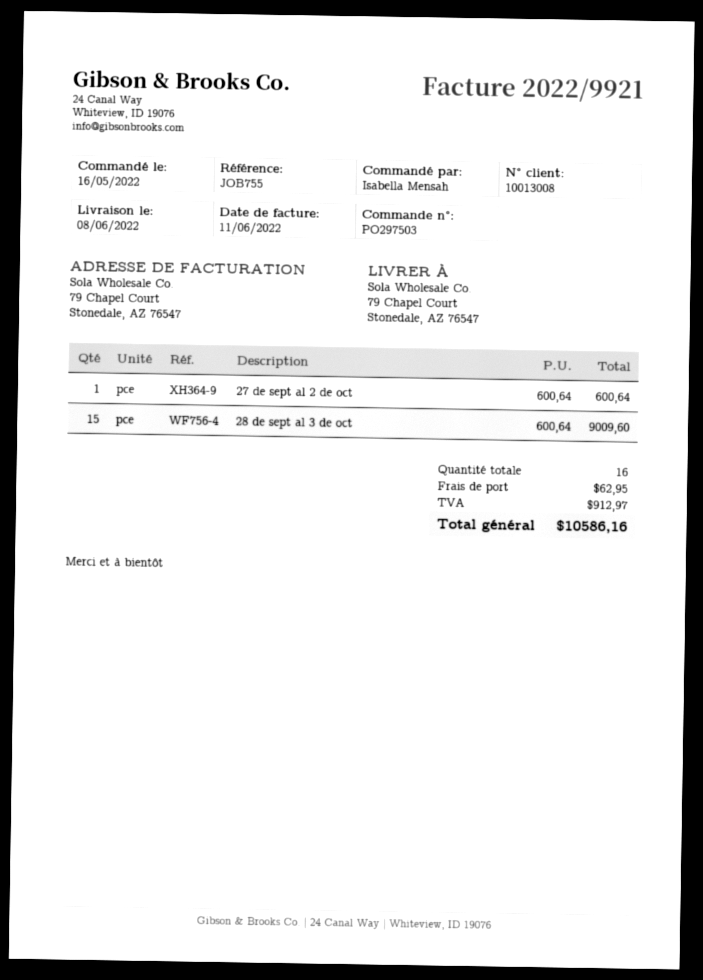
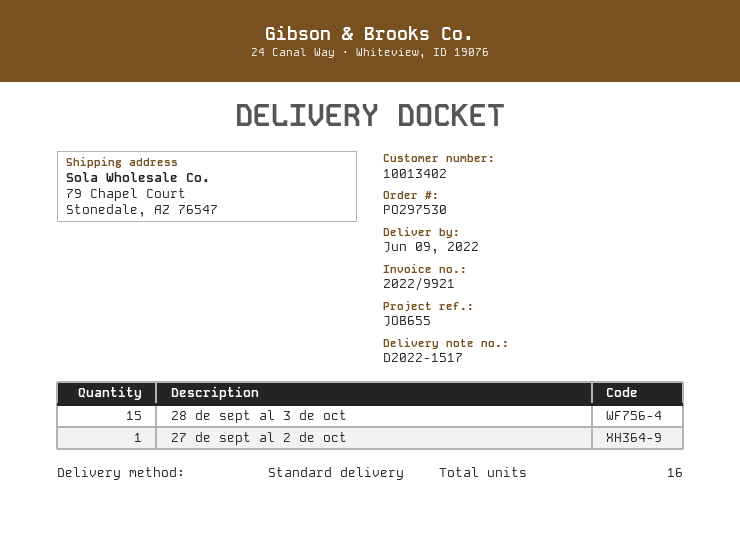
order number: PO297503 -> PO297530
delivery date: 2022-06-08 -> 2022-06-09
customer number: 10013008 -> 10013402
reference: JOB755 -> JOB655

